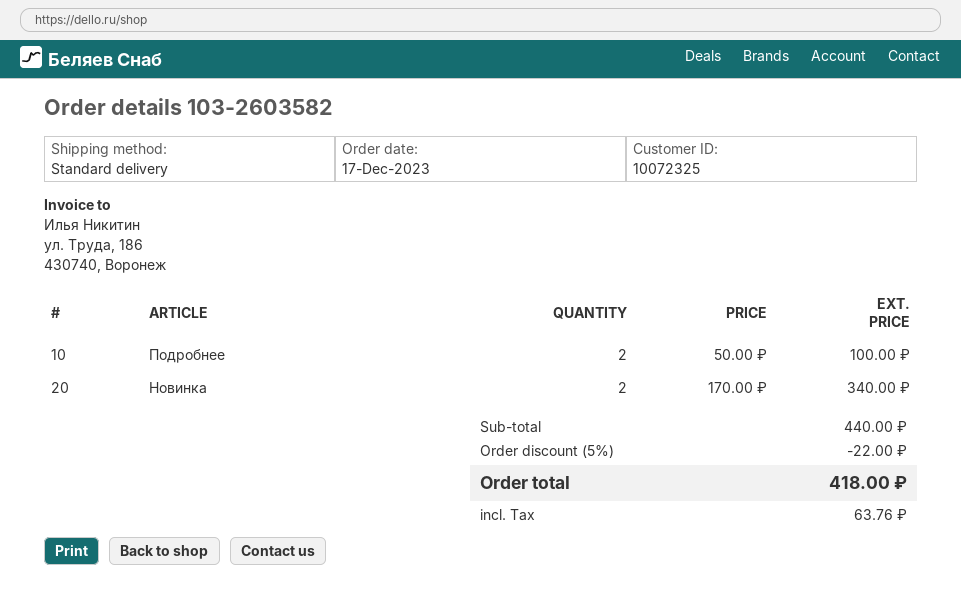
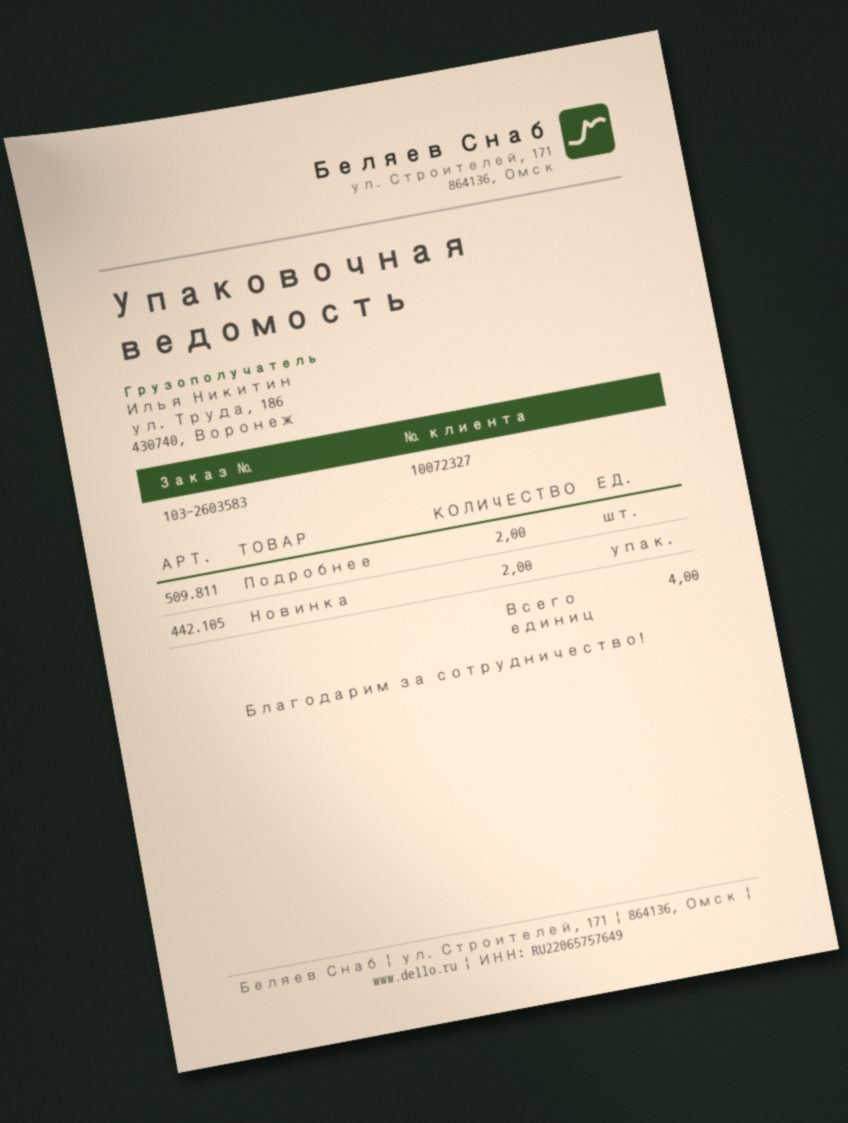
order number: 103-2603582 -> 103-2603583
customer number: 10072325 -> 10072327

